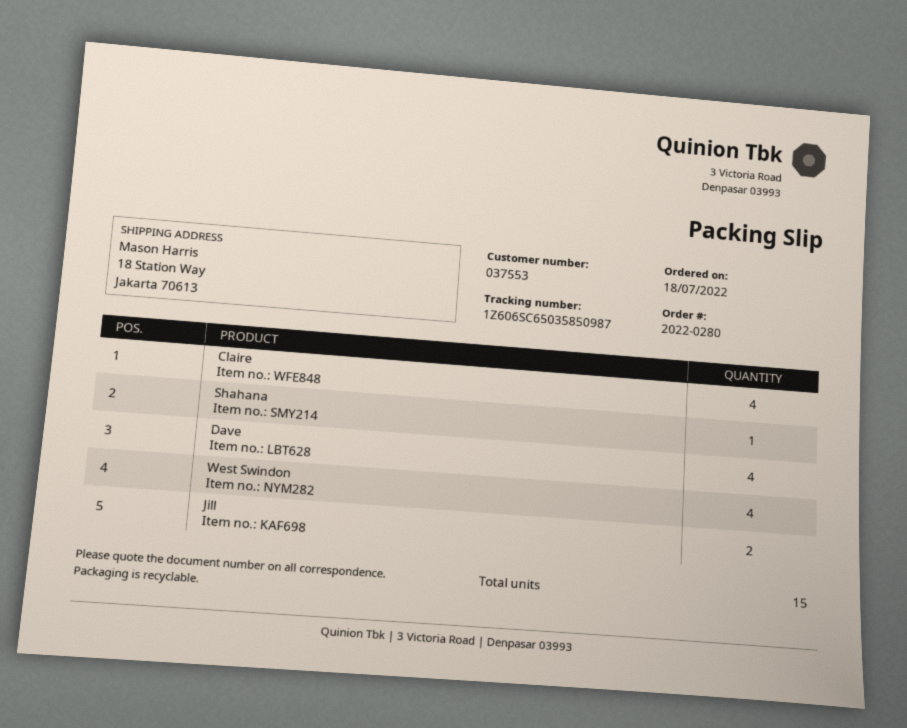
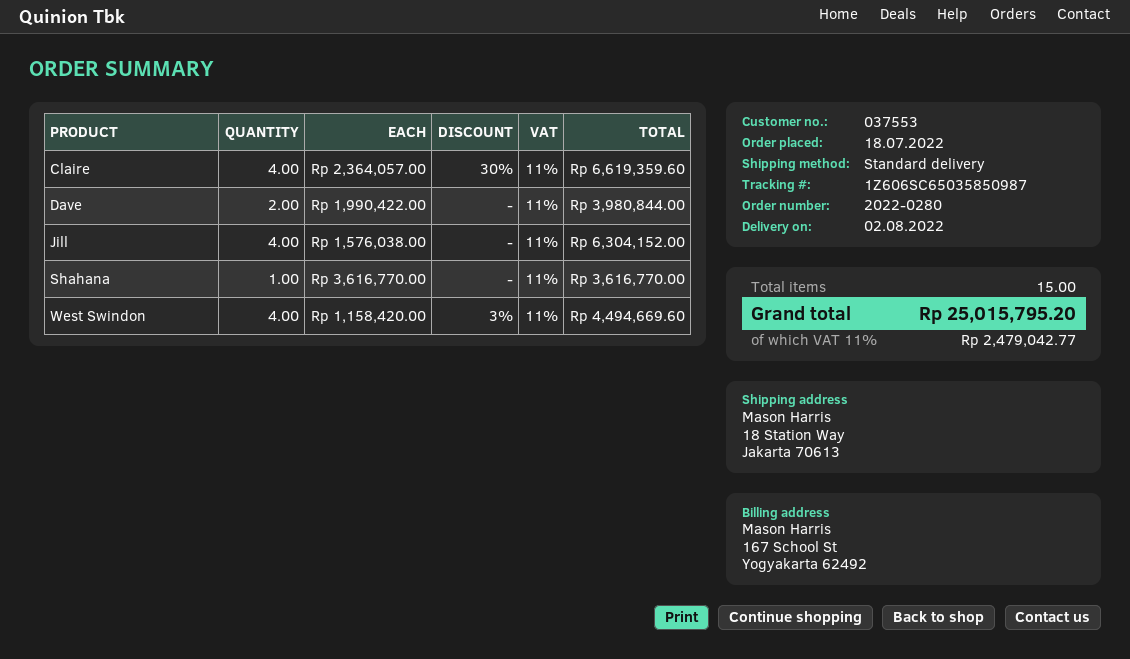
Dave: 4 -> 2
Jill: 2 -> 4

